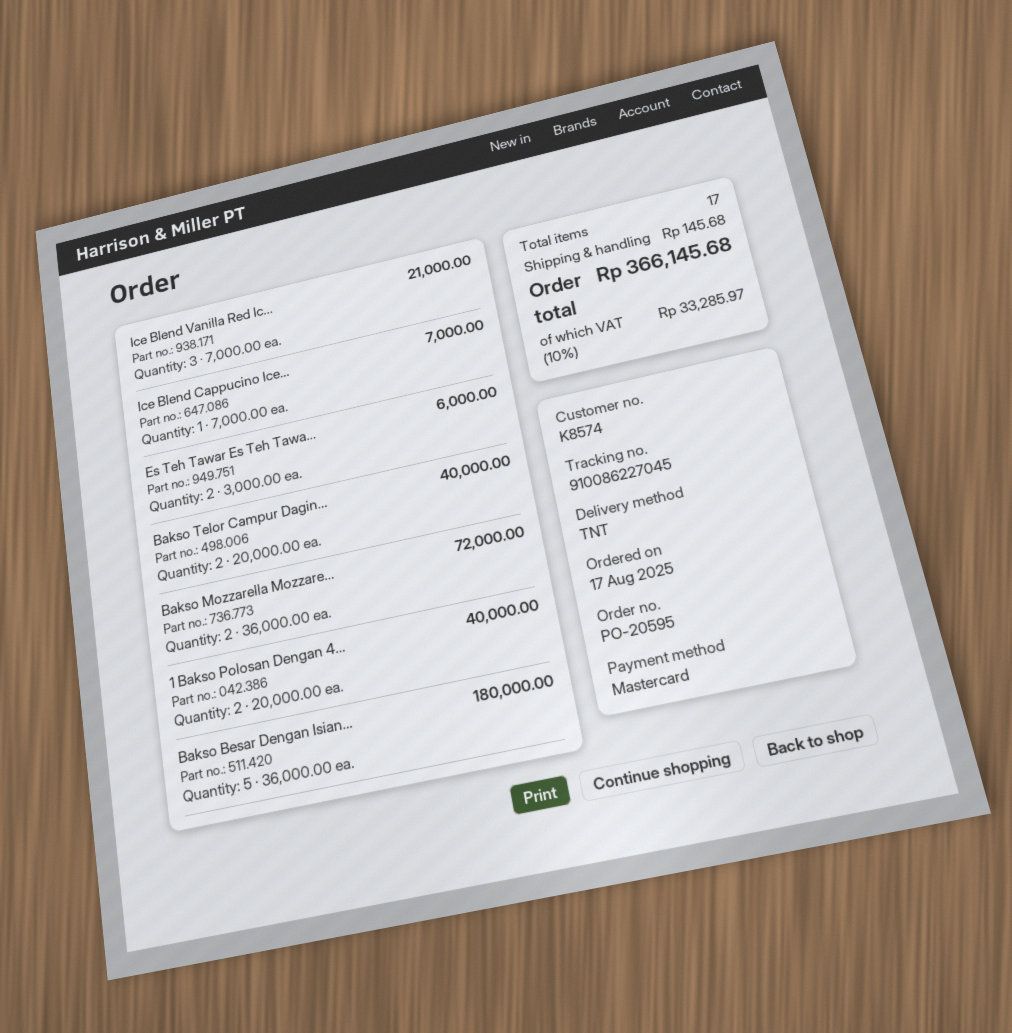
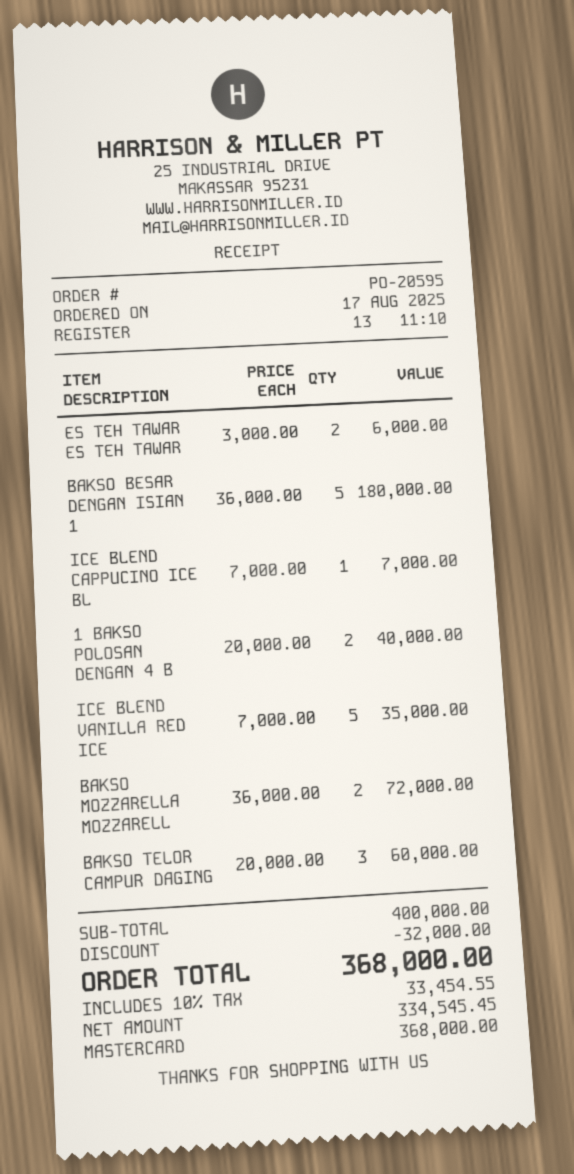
Ice Blend Vanilla Red Ic...: 3 x 7000.00 = 21000.00 -> 5 x 7000.00 = 35000.00
Bakso Telor Campur Dagin...: 2 x 20000.00 = 40000.00 -> 3 x 20000.00 = 60000.00
discount: none -> 32000.00
shipping: 145.68 -> none
tax: 10% = 33285.97 -> 10% = 33454.55
total: 366145.68 -> 368000.00

